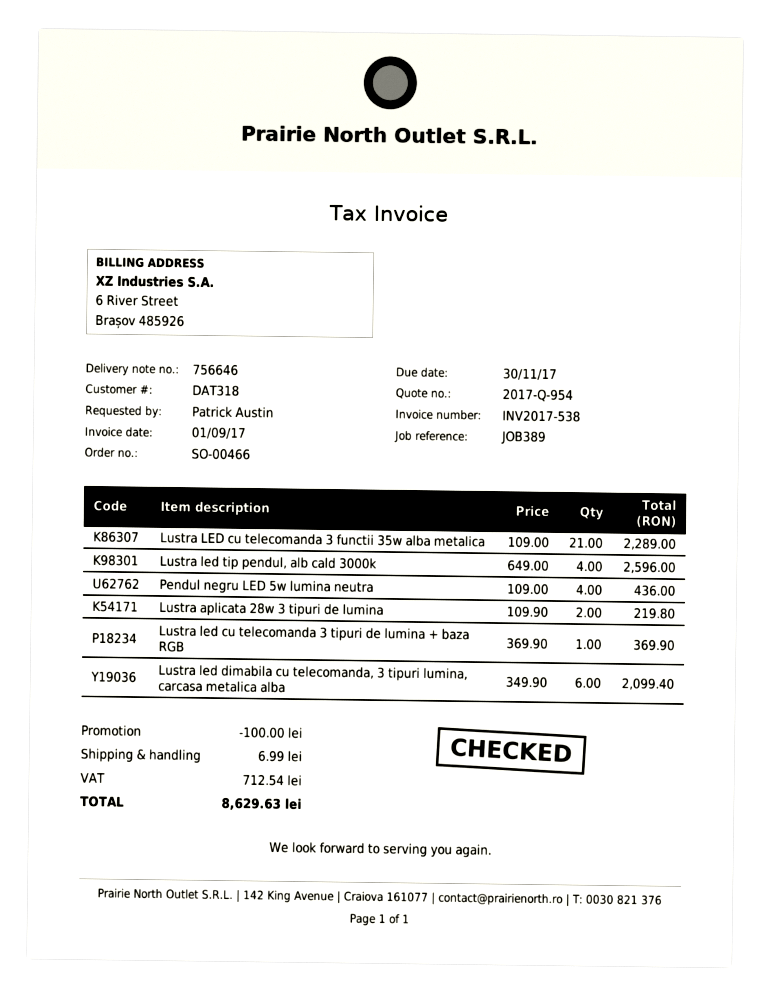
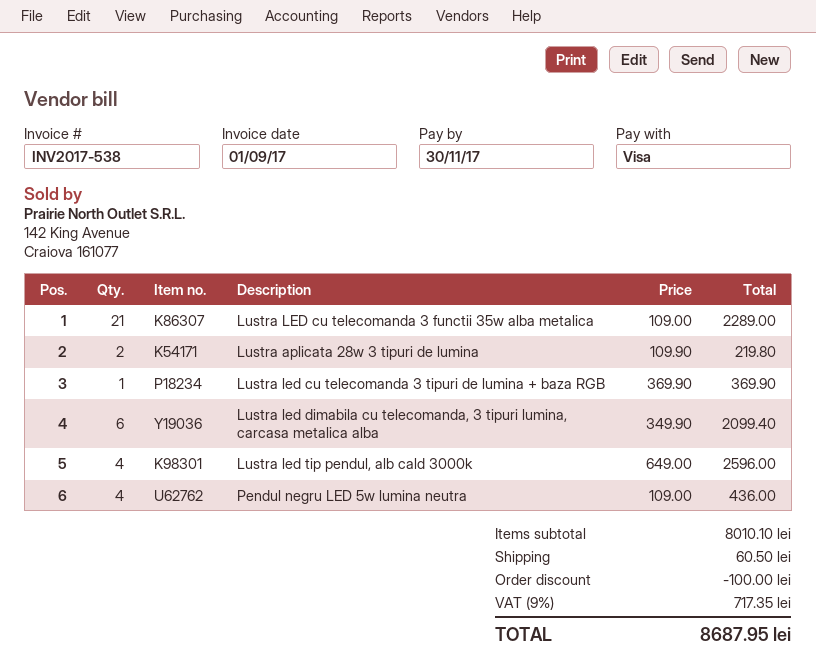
shipping: 6.99 -> 60.50
tax: 712.54 -> 717.35
total: 8629.63 -> 8687.95

